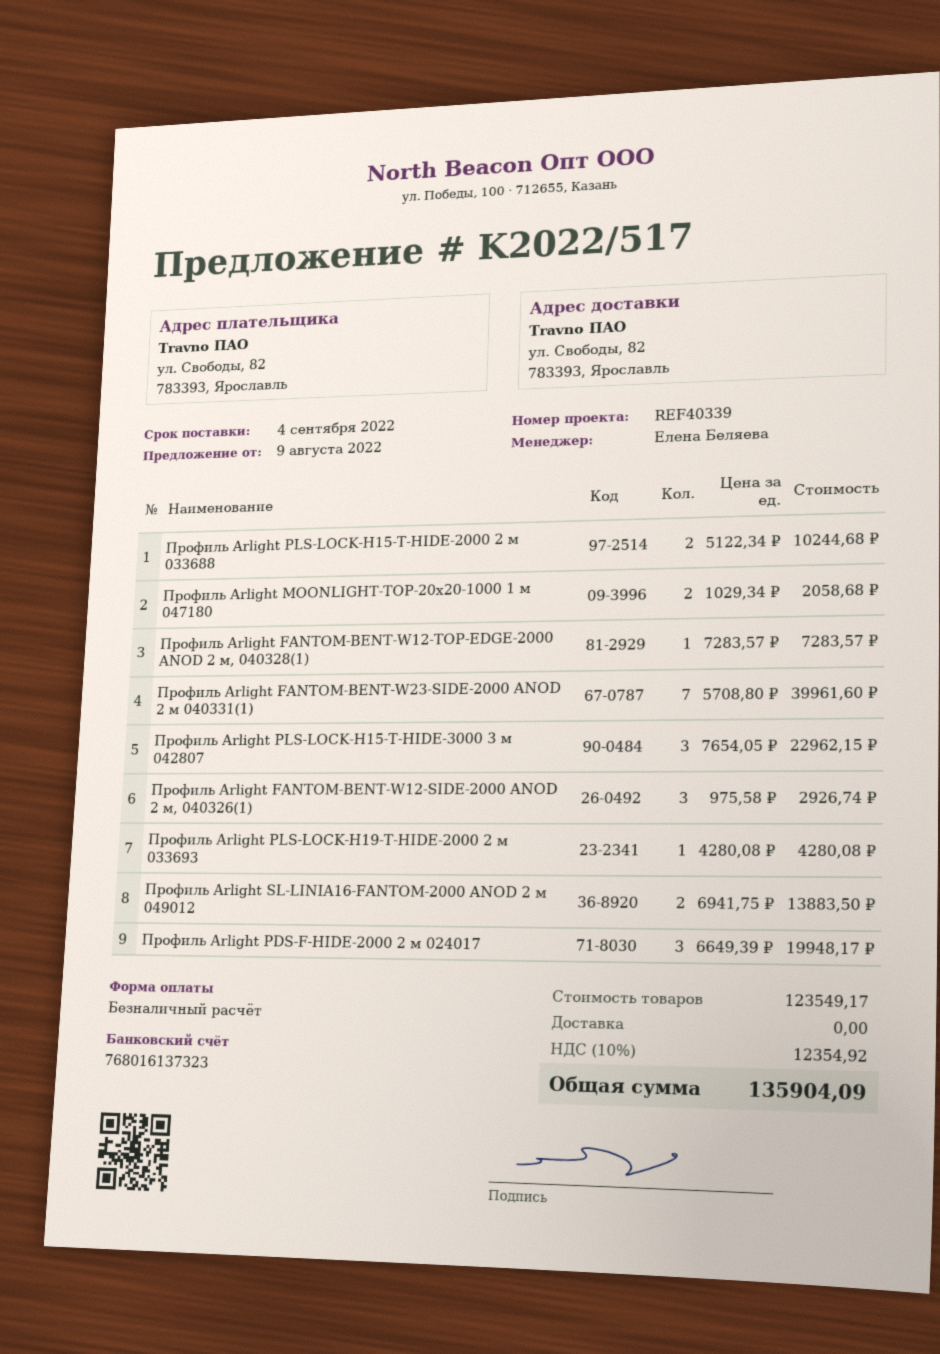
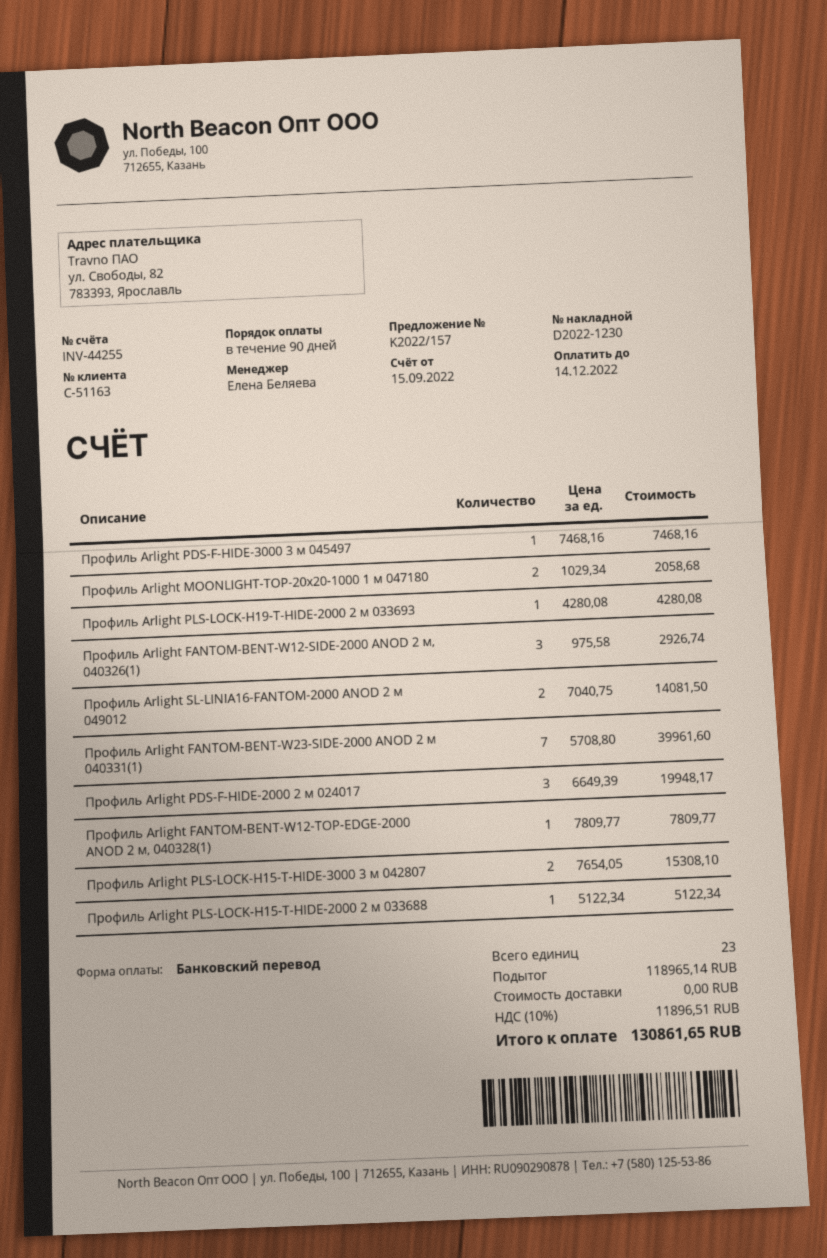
quote number: K2022/517 -> K2022/157
Профиль Arlight PLS-LOCK-H15-T-HIDE-2000 2 м 033688: 2 x 5122.34 = 10244.68 -> 1 x 5122.34 = 5122.34
Профиль Arlight FANTOM-BENT-W12-TOP-EDGE-2000 ANOD 2 м, 040328(1): 1 x 7283.57 = 7283.57 -> 1 x 7809.77 = 7809.77
Профиль Arlight PLS-LOCK-H15-T-HIDE-3000 3 м 042807: 3 x 7654.05 = 22962.15 -> 2 x 7654.05 = 15308.10
Профиль Arlight SL-LINIA16-FANTOM-2000 ANOD 2 м 049012: 2 x 6941.75 = 13883.50 -> 2 x 7040.75 = 14081.50
Профиль Arlight PDS-F-HIDE-3000 3 м 045497: none -> 1 x 7468.16 = 7468.16
subtotal: 123549.17 -> 118965.14
tax: 10% = 12354.92 -> 10% = 11896.51
total: 135904.09 -> 130861.65

